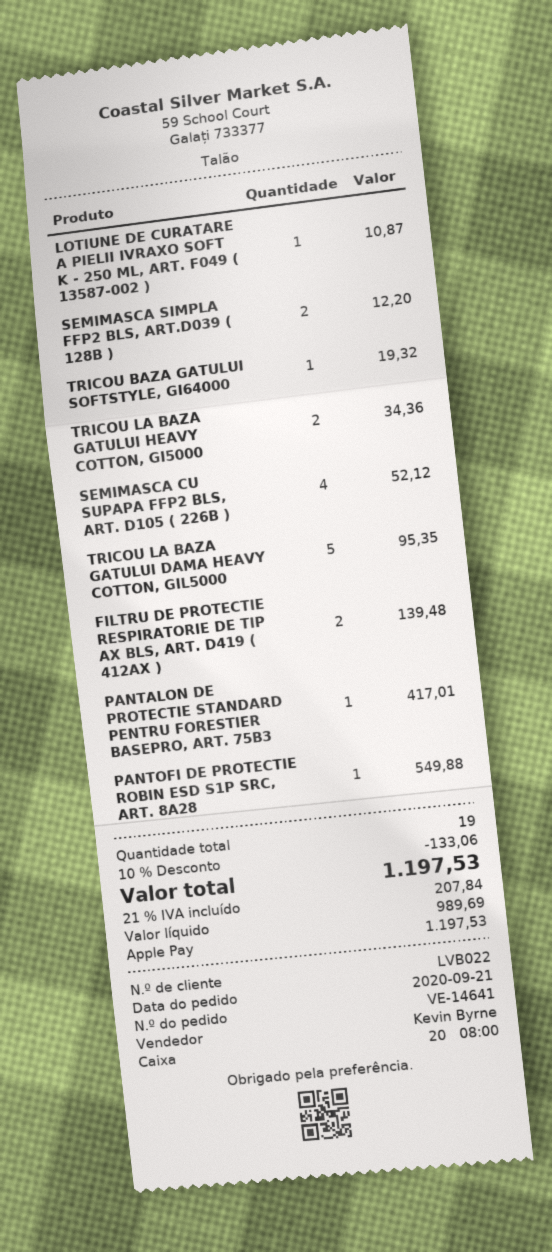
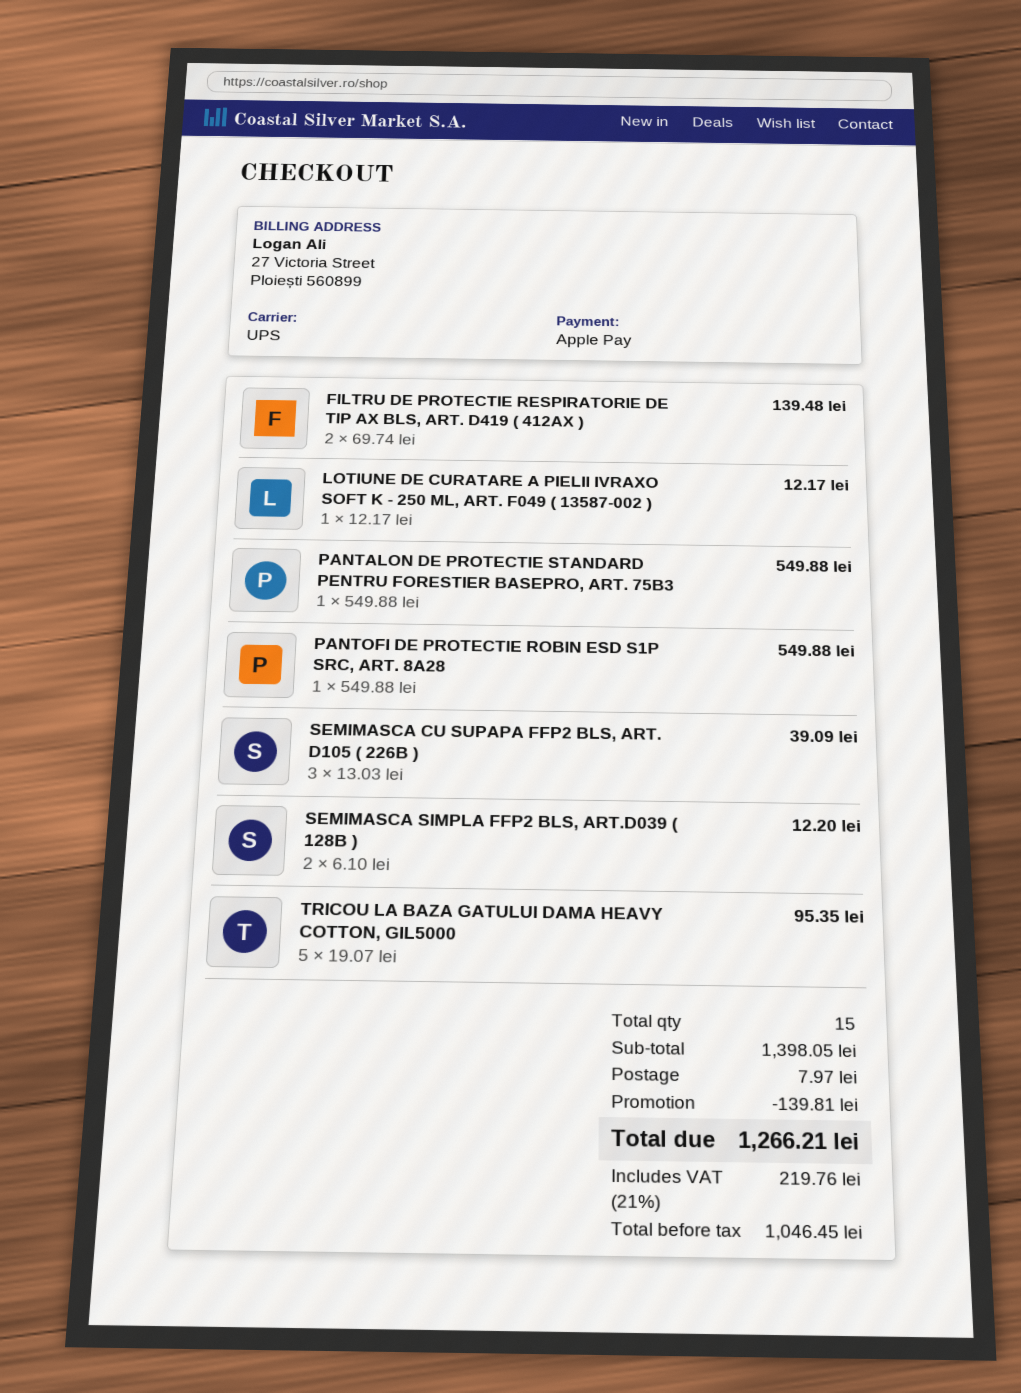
LOTIUNE DE CURATARE A PIELII IVRAXO SOFT K - 250 ML, ART. F049 ( 13587-002 ): 1 for 10.87 -> 1 for 12.17
TRICOU BAZA GATULUI SOFTSTYLE, GI64000: 1 for 19.32 -> none
TRICOU LA BAZA GATULUI HEAVY COTTON, GI5000: 2 for 34.36 -> none
SEMIMASCA CU SUPAPA FFP2 BLS, ART. D105 ( 226B ): 4 for 52.12 -> 3 for 39.09
PANTALON DE PROTECTIE STANDARD PENTRU FORESTIER BASEPRO, ART. 75B3: 1 for 417.01 -> 1 for 549.88
total quantity: 19 -> 15
discount: 133.06 -> 139.81
shipping: none -> 7.97
net: 989.69 -> 1046.45
tax: 21% = 207.84 -> 21% = 219.76
total: 1197.53 -> 1266.21

